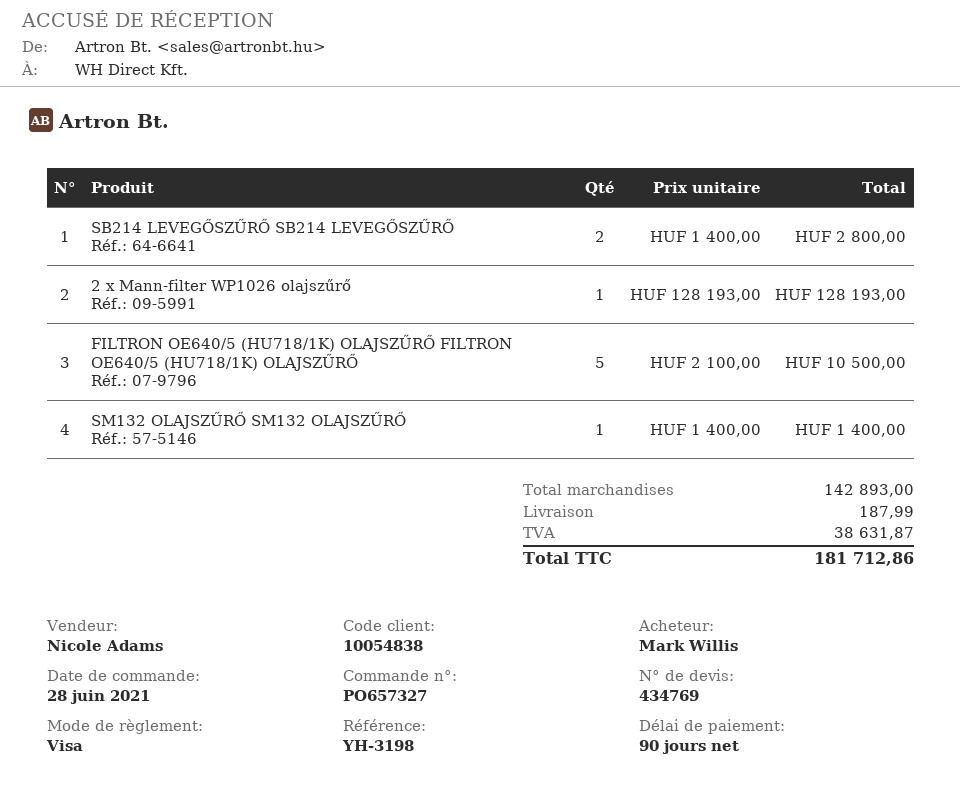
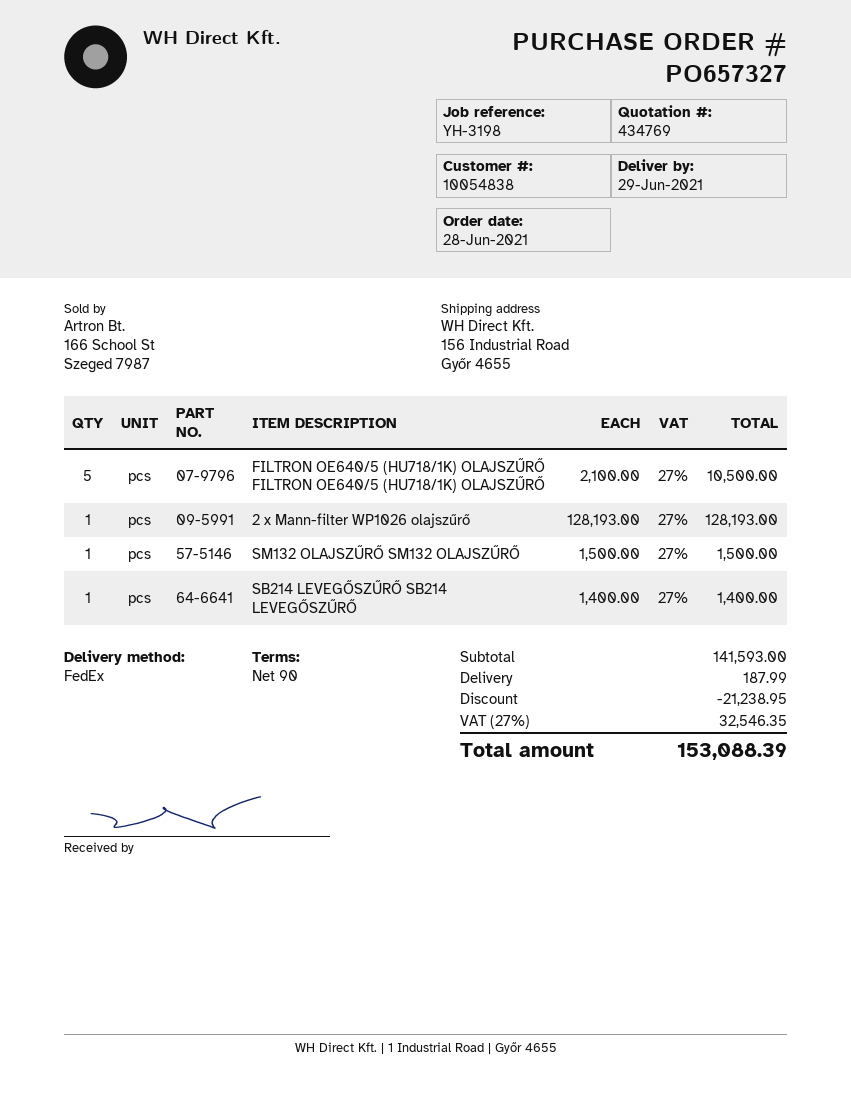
SB214 LEVEGŐSZŰRŐ SB214 LEVEGŐSZŰRŐ: 2 x 1400.00 = 2800.00 -> 1 x 1400.00 = 1400.00
SM132 OLAJSZŰRŐ SM132 OLAJSZŰRŐ: 1 x 1400.00 = 1400.00 -> 1 x 1500.00 = 1500.00
subtotal: 142893.00 -> 141593.00
discount: none -> 21238.95
tax: 38631.87 -> 32546.35
total: 181712.86 -> 153088.39

